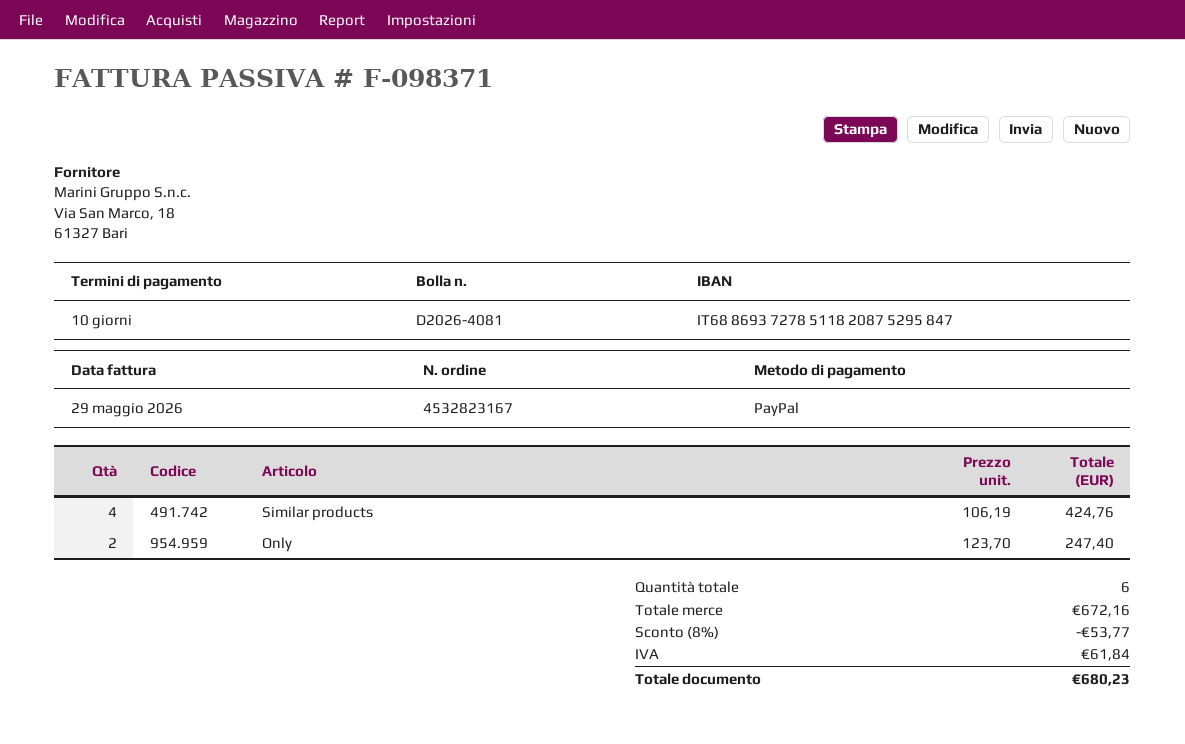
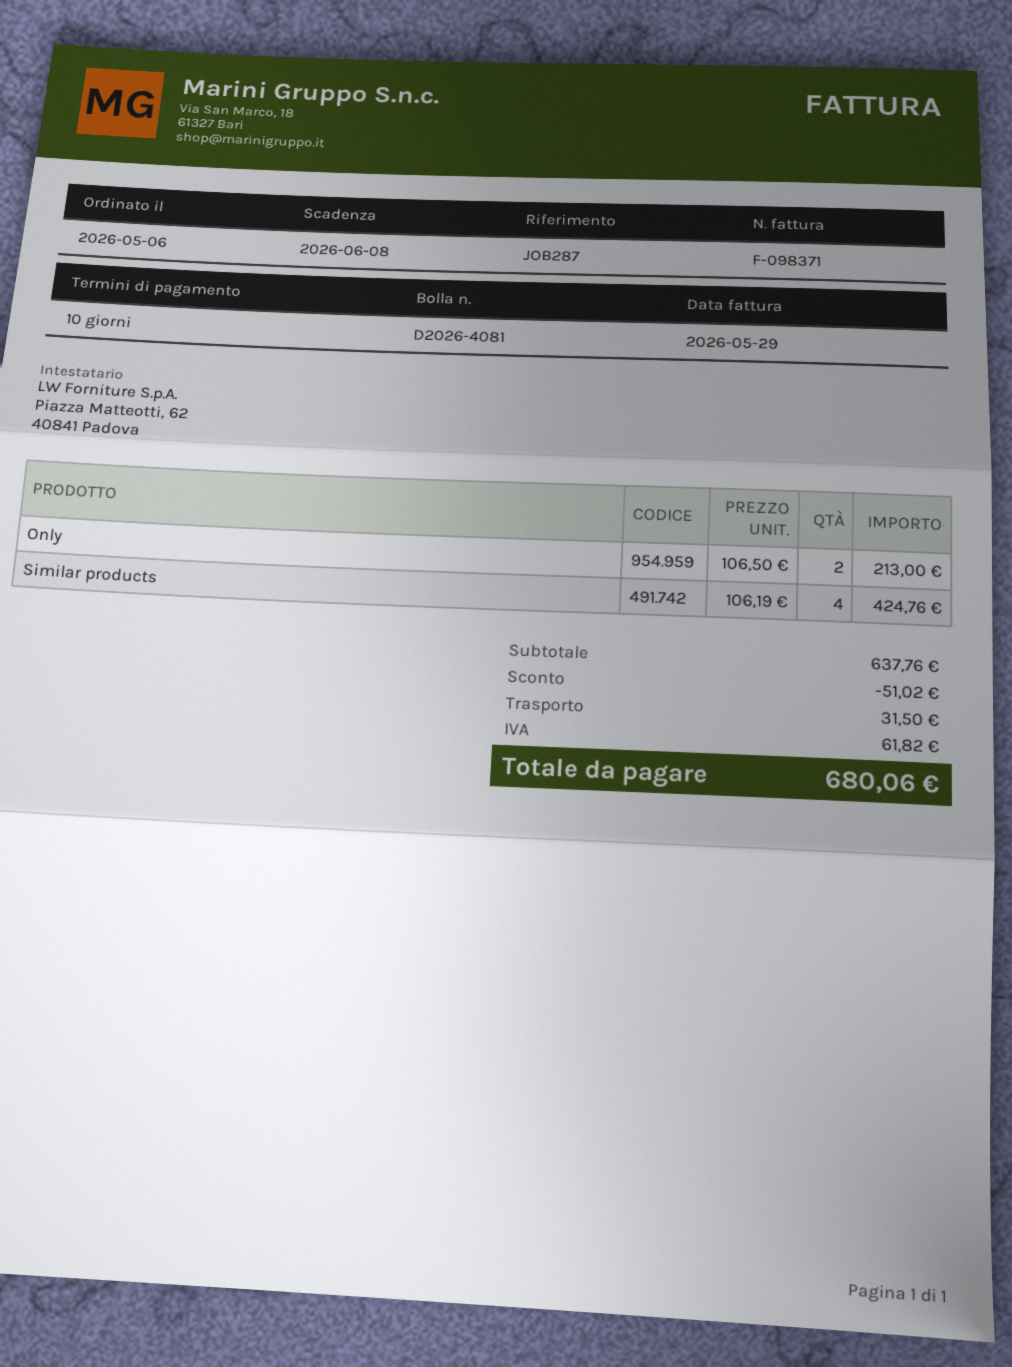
Only: 2 x 123.70 = 247.40 -> 2 x 106.50 = 213.00
subtotal: 672.16 -> 637.76
discount: 53.77 -> 51.02
shipping: none -> 31.50
tax: 61.84 -> 61.82
total: 680.23 -> 680.06

